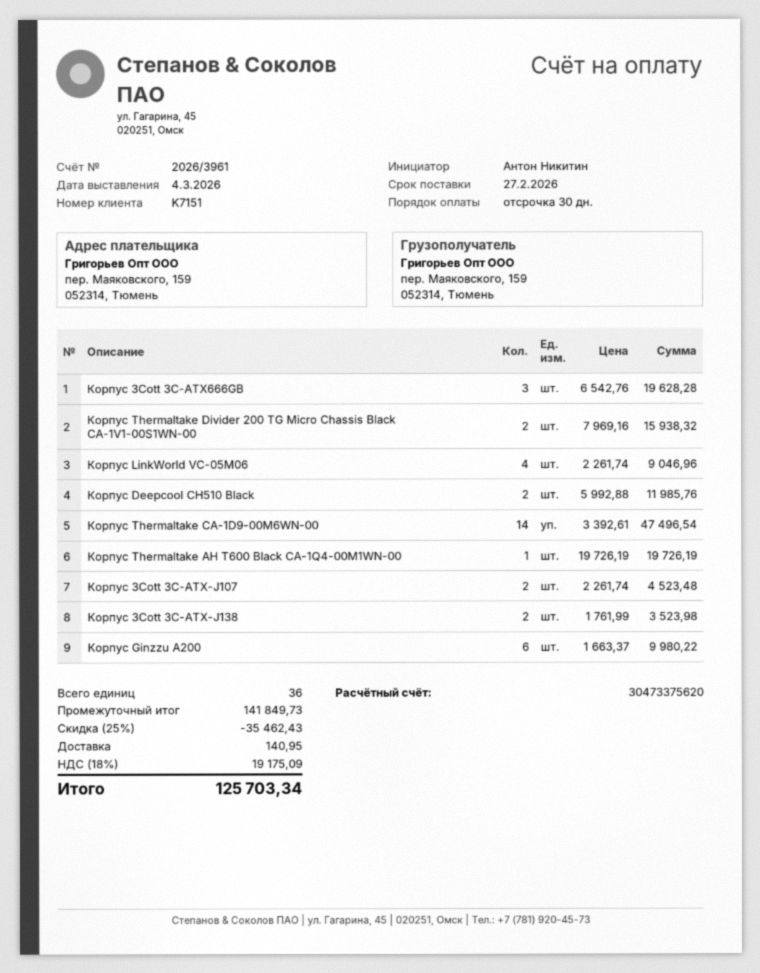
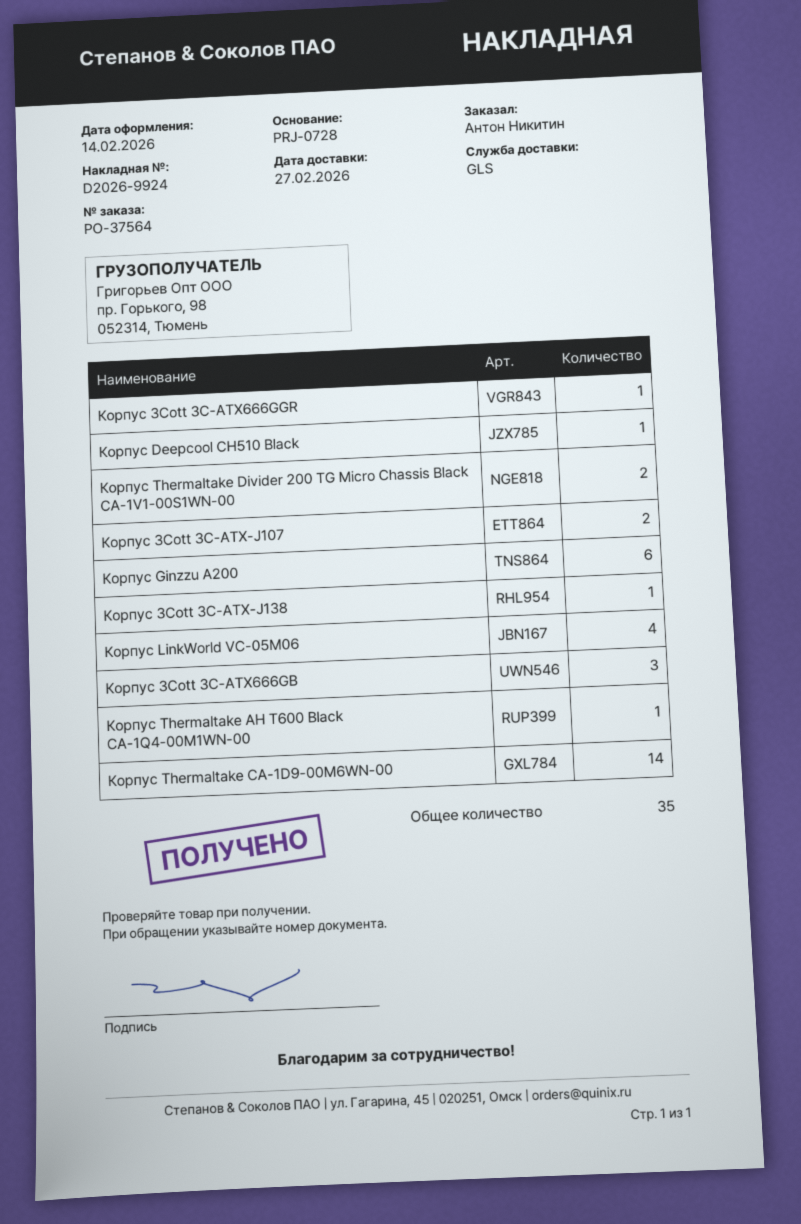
ship to: пер. Маяковского, 159, 052314, Тюмень -> пр. Горького, 98, 052314, Тюмень
Корпус Deepcool CH510 Black: 2 -> 1
Корпус 3Cott 3C-ATX-J138: 2 -> 1
Корпус 3Cott 3C-ATX666GGR: none -> 1
total quantity: 36 -> 35

